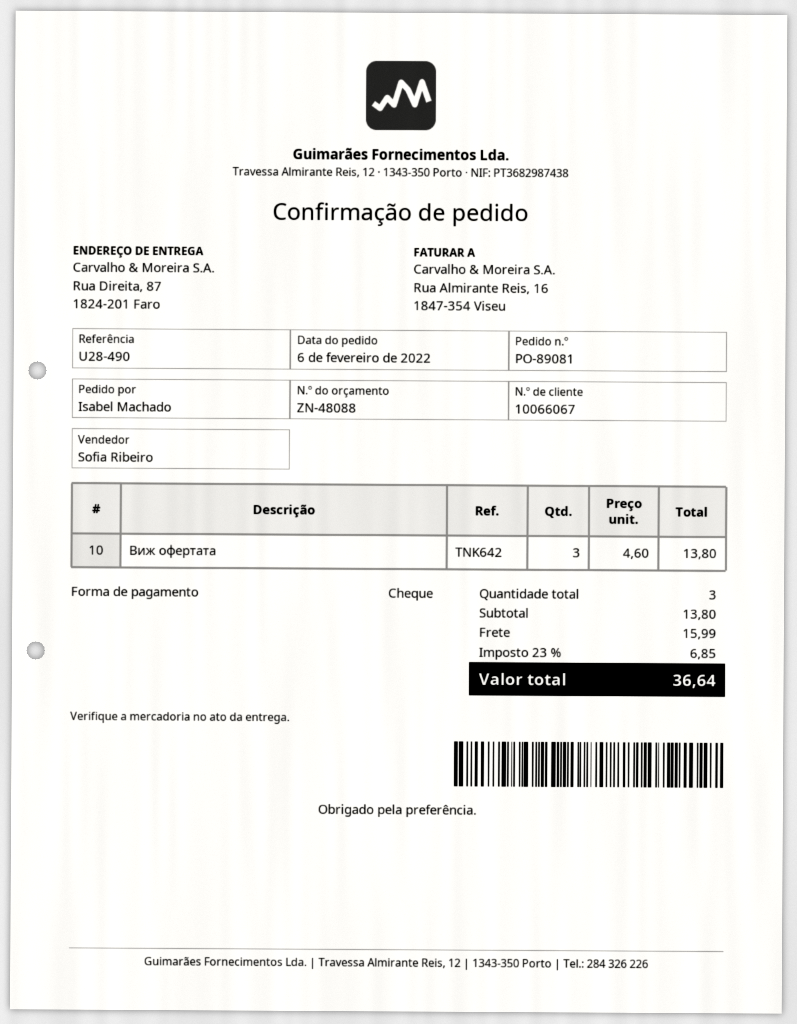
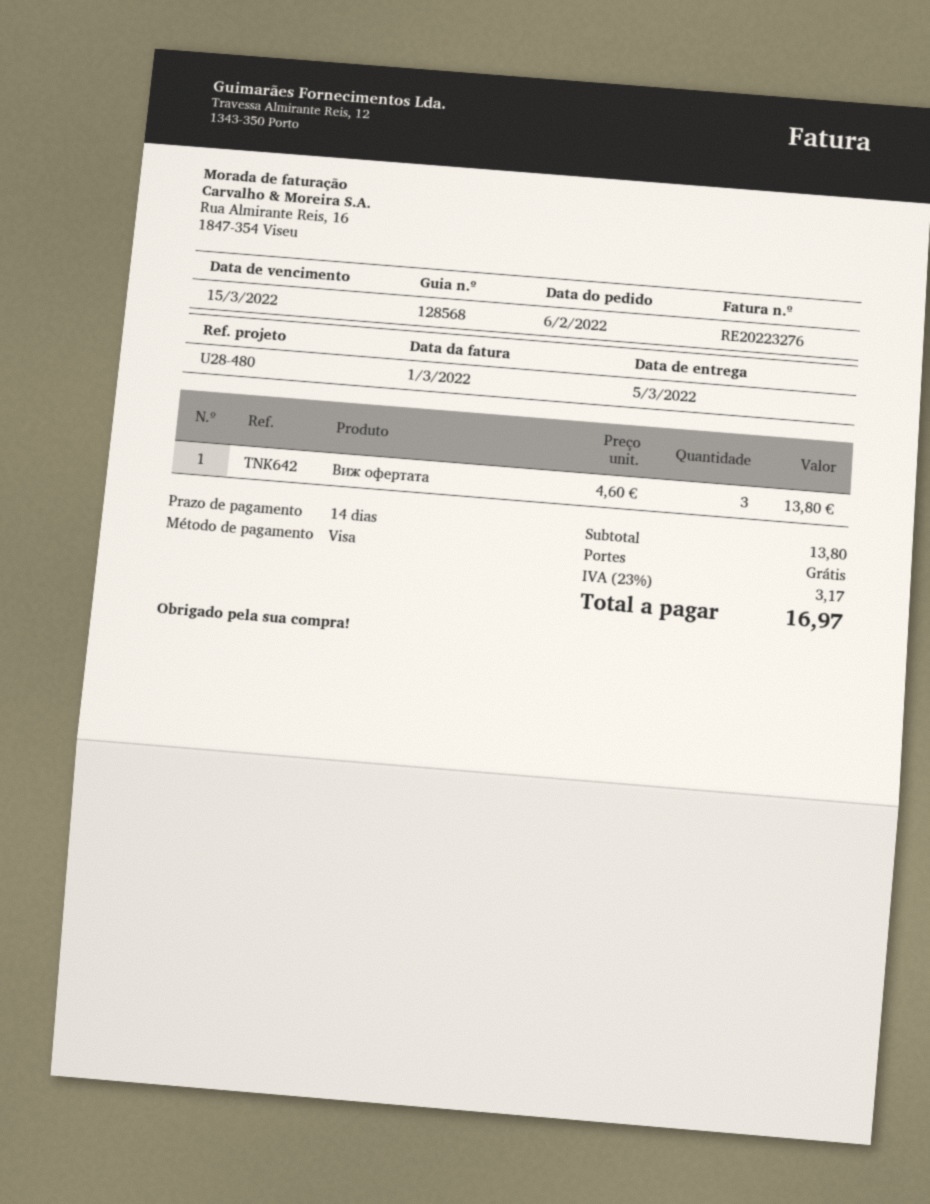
reference: U28-490 -> U28-480
payment method: cheque -> Visa
shipping: 15.99 -> 0.00
tax: 23% = 6.85 -> 23% = 3.17
total: 36.64 -> 16.97

